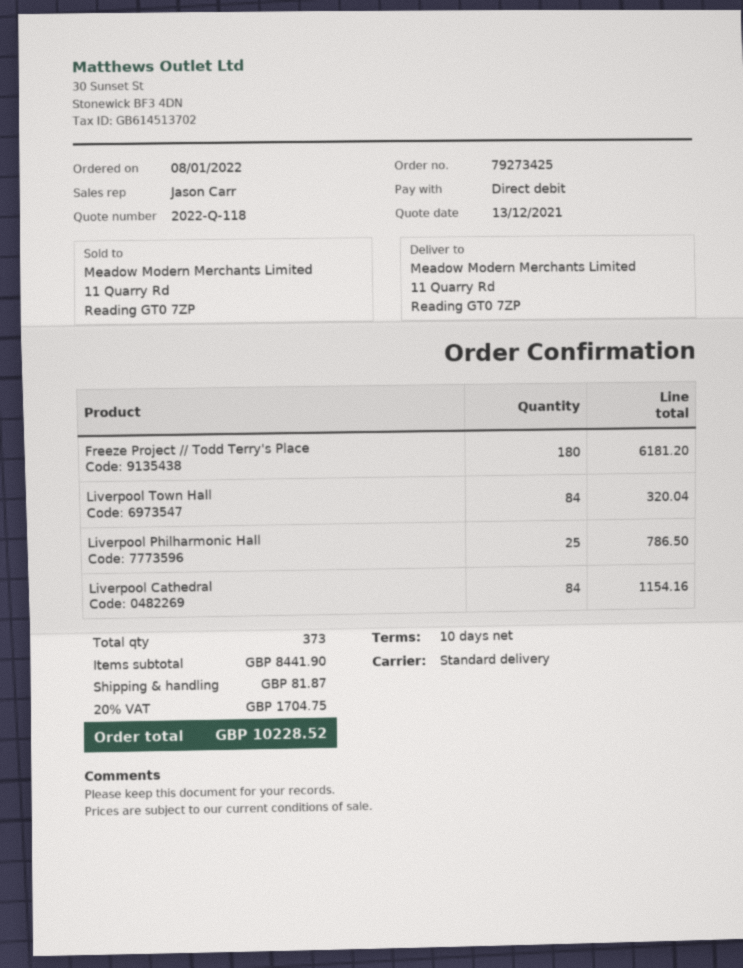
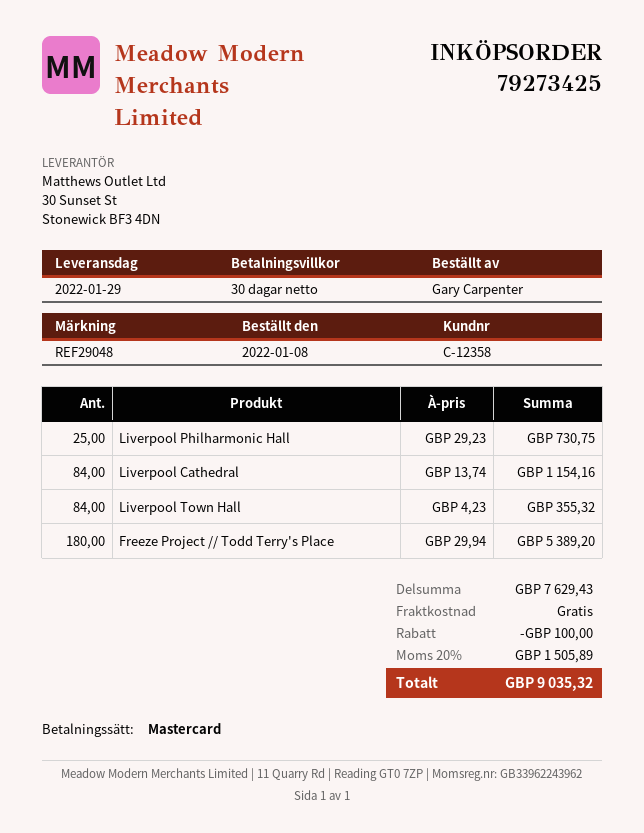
payment terms: 10 days -> 30 days
payment method: direct debit -> Mastercard
Freeze Project // Todd Terry's Place: 180 for 6181.20 -> 180 for 5389.20
Liverpool Town Hall: 84 for 320.04 -> 84 for 355.32
Liverpool Philharmonic Hall: 25 for 786.50 -> 25 for 730.75
subtotal: 8441.90 -> 7629.43
discount: none -> 100.00
shipping: 81.87 -> 0.00
tax: 20% = 1704.75 -> 20% = 1505.89
total: 10228.52 -> 9035.32

